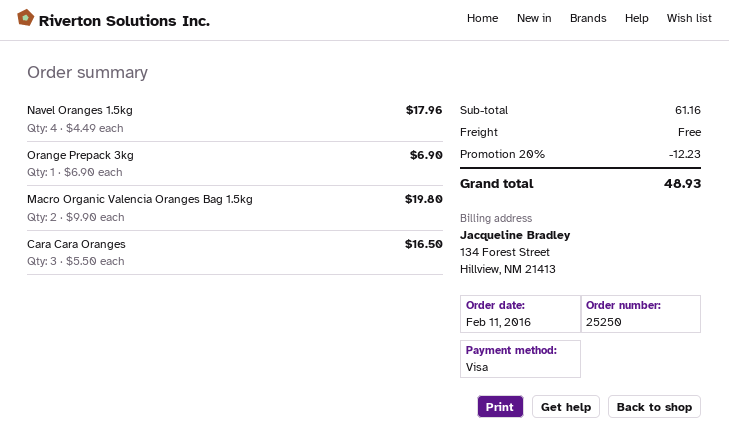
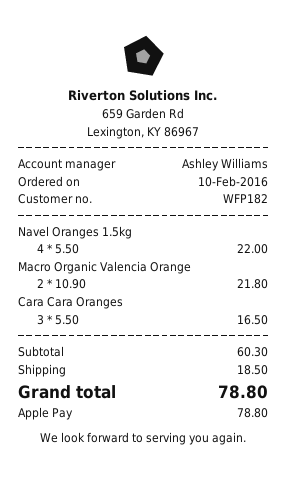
order date: 2016-02-11 -> 2016-02-10
payment method: Visa -> Apple Pay
Navel Oranges 1.5kg: 4 x 4.49 = 17.96 -> 4 x 5.50 = 22.00
Orange Prepack 3kg: 1 x 6.90 = 6.90 -> none
Macro Organic Valencia Oranges Bag 1.5kg: 2 x 9.90 = 19.80 -> 2 x 10.90 = 21.80
subtotal: 61.16 -> 60.30
discount: 20% = 12.23 -> none
shipping: 0.00 -> 18.50
total: 48.93 -> 78.80

